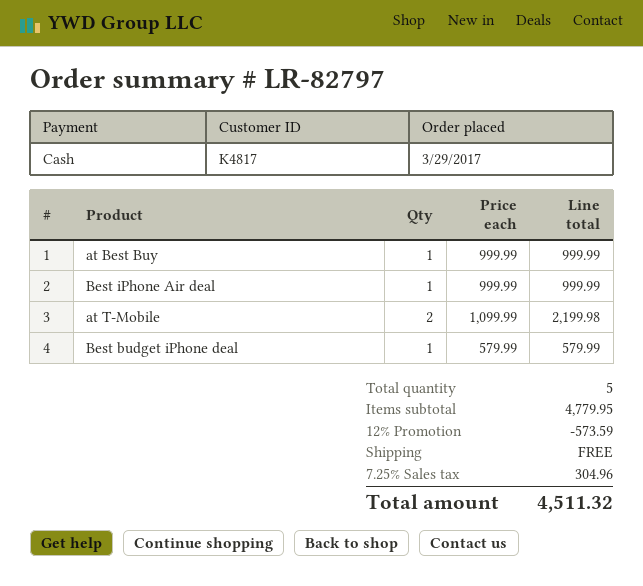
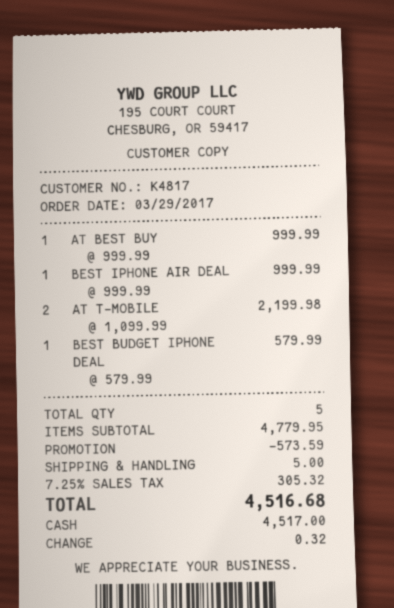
shipping: 0.00 -> 5.00
tax: 7.25% = 304.96 -> 7.25% = 305.32
total: 4511.32 -> 4516.68

